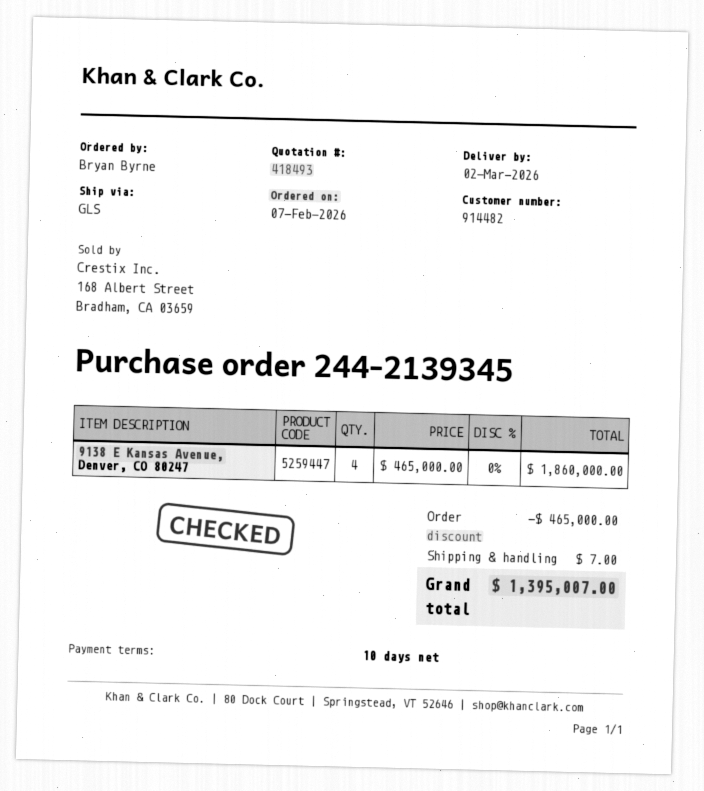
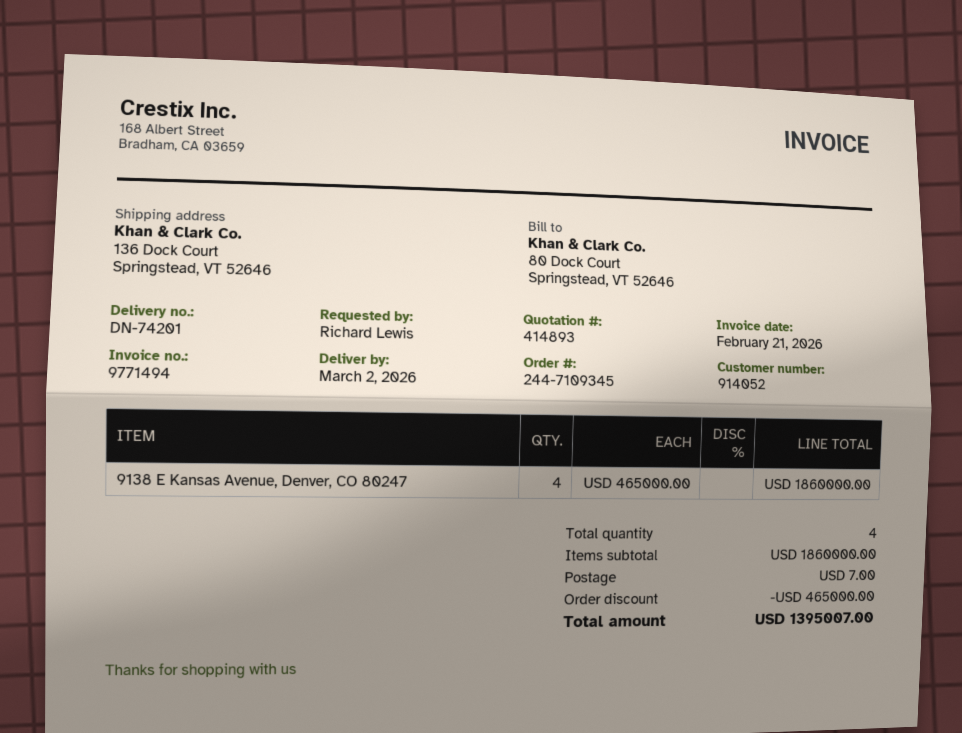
quote number: 418493 -> 414893
order number: 244-2139345 -> 244-7109345
customer number: 914482 -> 914052
ordered by: Bryan Byrne -> Richard Lewis

